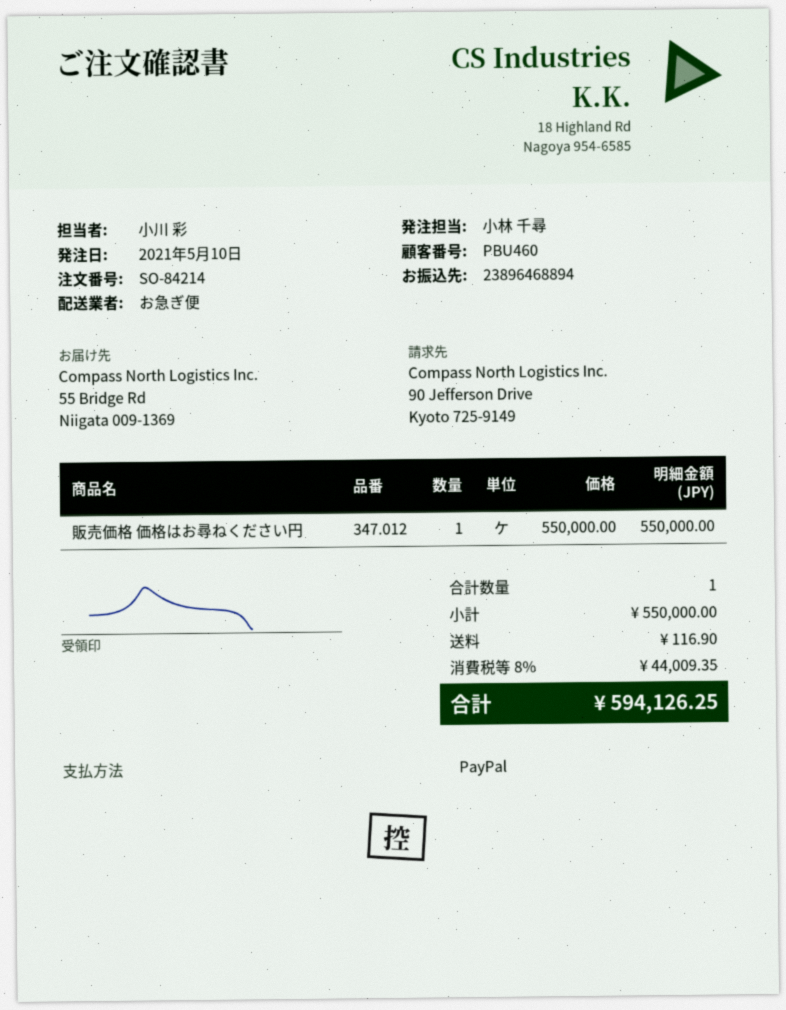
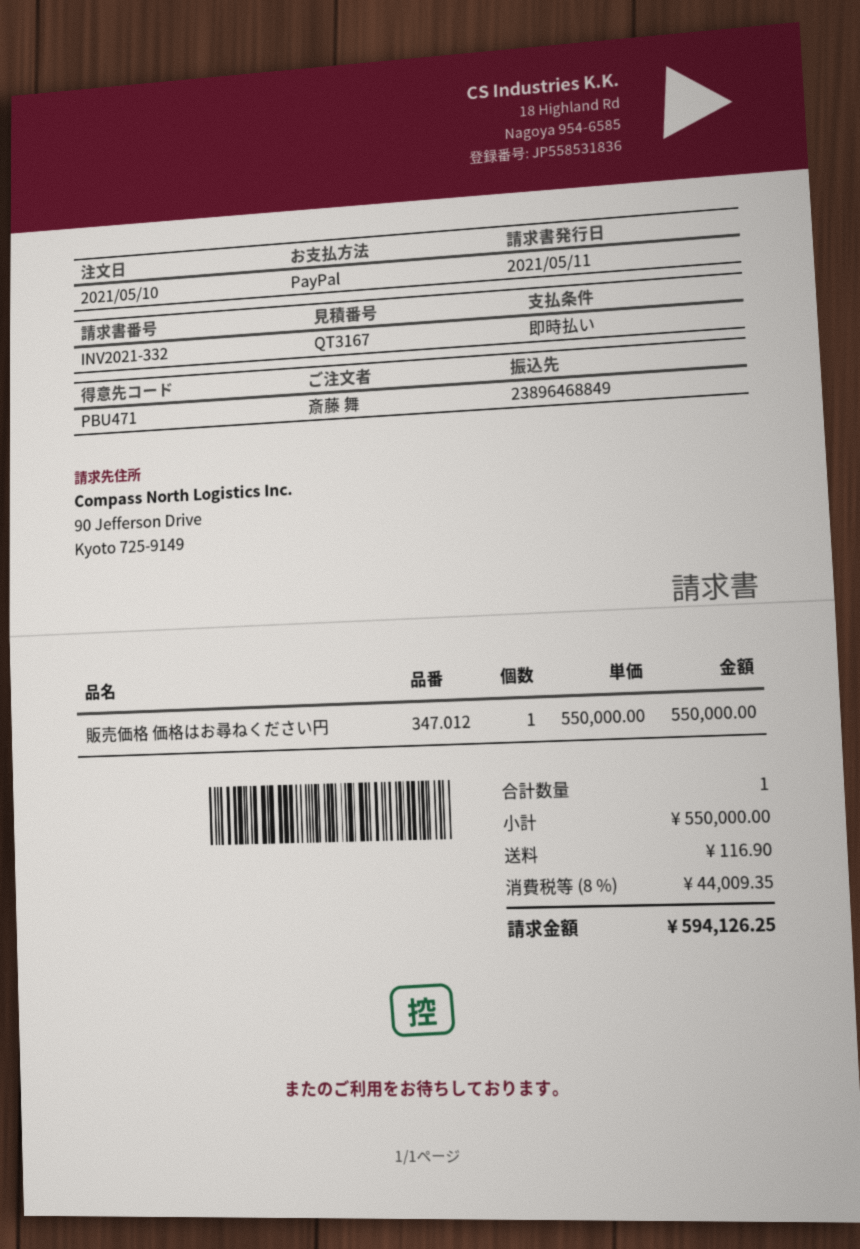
customer number: PBU460 -> PBU471
ordered by: 小林 千尋 -> 斎藤 舞
bank account: 23896468894 -> 23896468849

